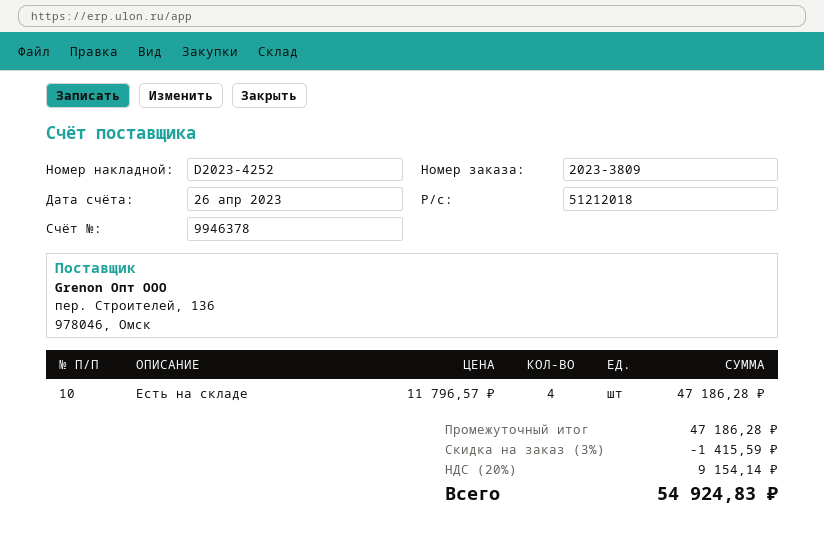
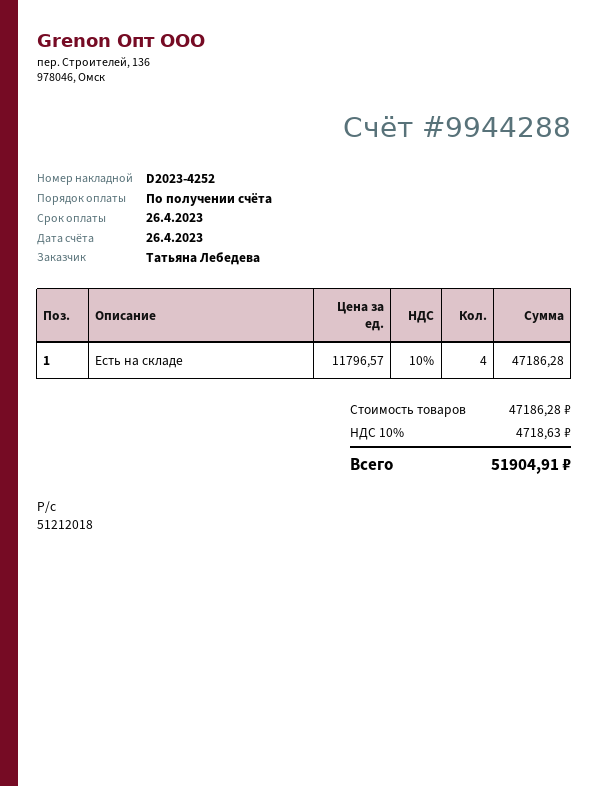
invoice number: 9946378 -> 9944288
discount: 3% = 1415.59 -> none
tax: 20% = 9154.14 -> 10% = 4718.63
total: 54924.83 -> 51904.91

